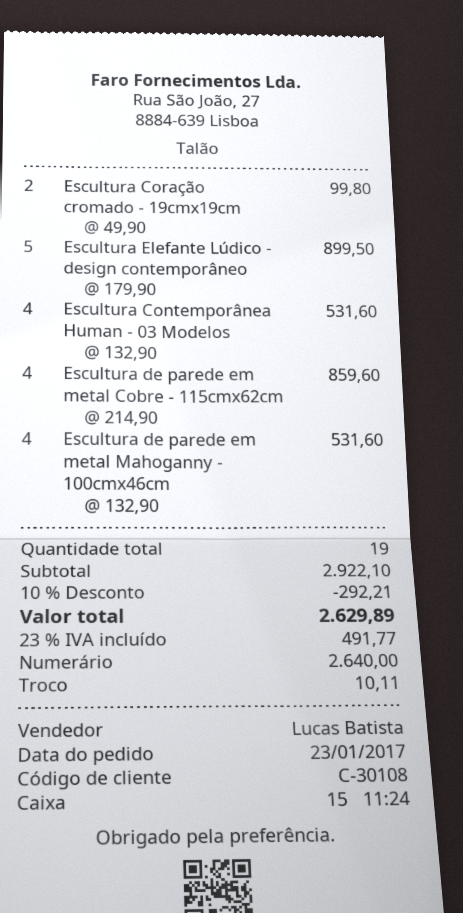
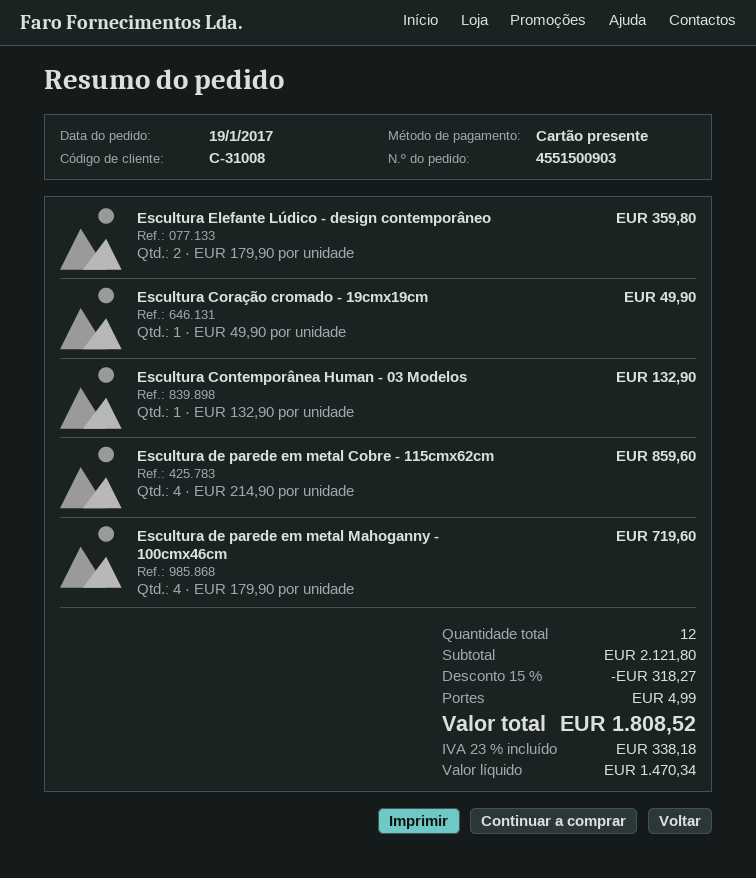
order date: 2017-01-23 -> 2017-01-19
customer number: C-30108 -> C-31008
payment method: cash -> gift card
Escultura Coração cromado - 19cmx19cm: 2 x 49.90 = 99.80 -> 1 x 49.90 = 49.90
Escultura Elefante Lúdico - design contemporâneo: 5 x 179.90 = 899.50 -> 2 x 179.90 = 359.80
Escultura Contemporânea Human - 03 Modelos: 4 x 132.90 = 531.60 -> 1 x 132.90 = 132.90
Escultura de parede em metal Mahoganny - 100cmx46cm: 4 x 132.90 = 531.60 -> 4 x 179.90 = 719.60
total quantity: 19 -> 12
subtotal: 2922.10 -> 2121.80
discount: 10% = 292.21 -> 15% = 318.27
shipping: none -> 4.99
tax: 23% = 491.77 -> 23% = 338.18
total: 2629.89 -> 1808.52

